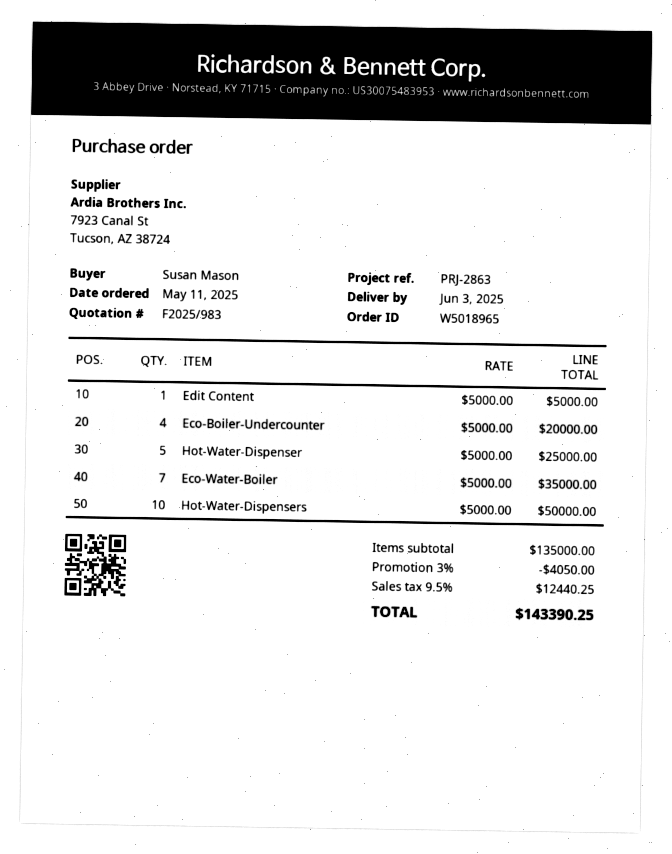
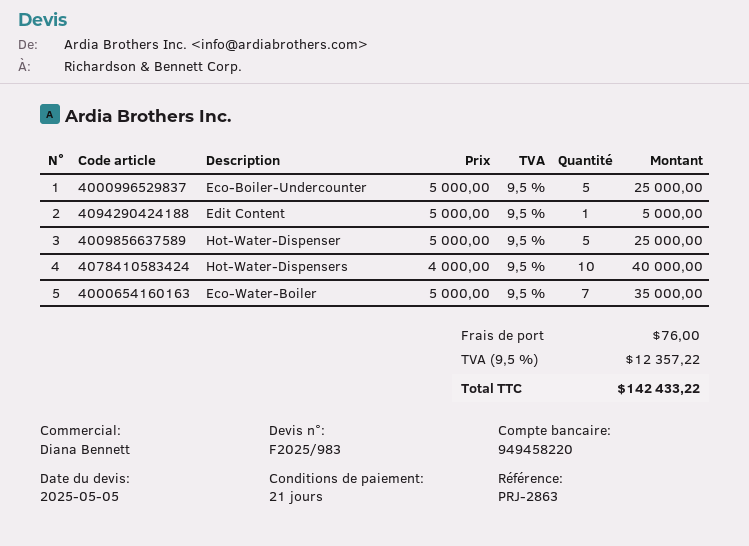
Eco-Boiler-Undercounter: 4 x 5000.00 = 20000.00 -> 5 x 5000.00 = 25000.00
Hot-Water-Dispensers: 10 x 5000.00 = 50000.00 -> 10 x 4000.00 = 40000.00
discount: 3% = 4050.00 -> none
shipping: none -> 76.00
tax: 9.5% = 12440.25 -> 9.5% = 12357.22
total: 143390.25 -> 142433.22

